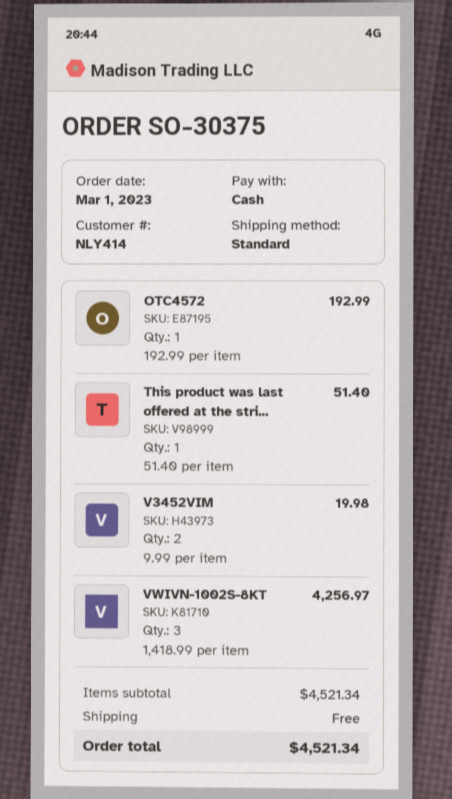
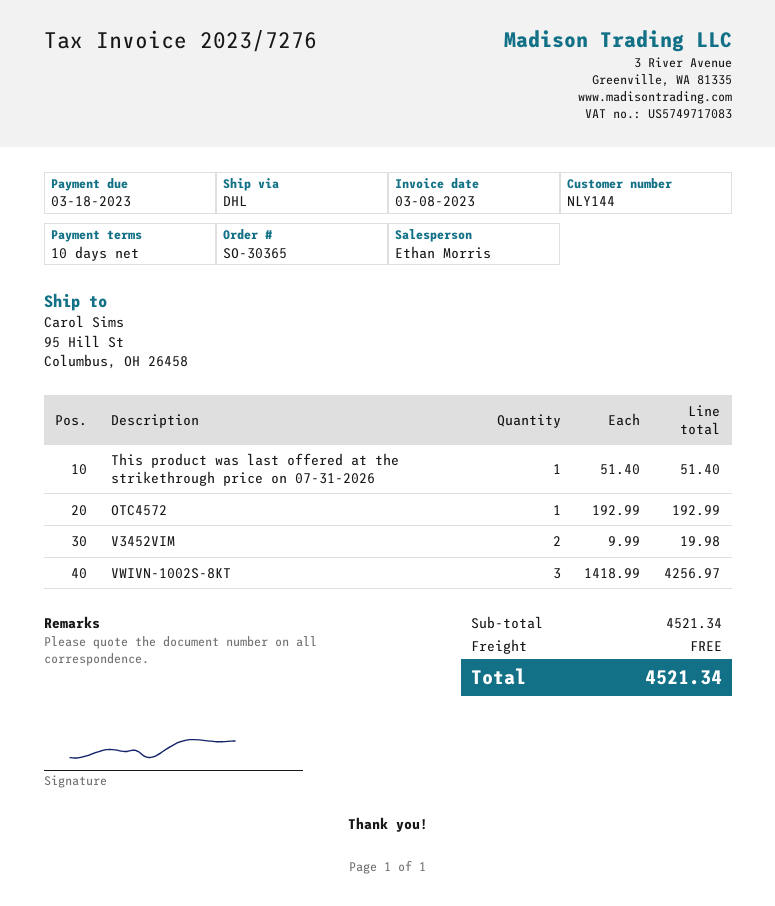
order number: SO-30375 -> SO-30365
customer number: NLY414 -> NLY144
shipping method: standard -> DHL

